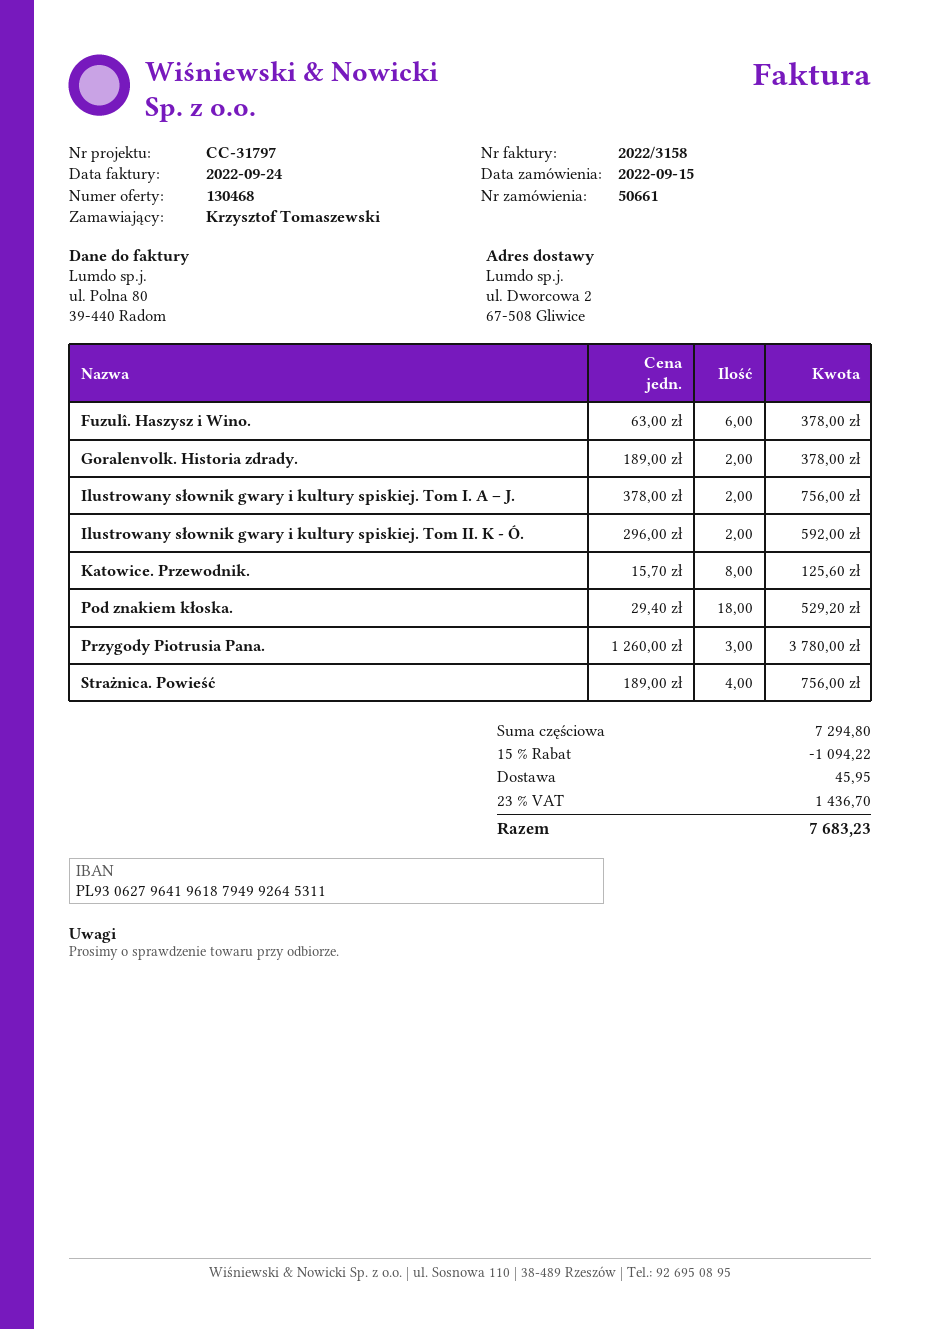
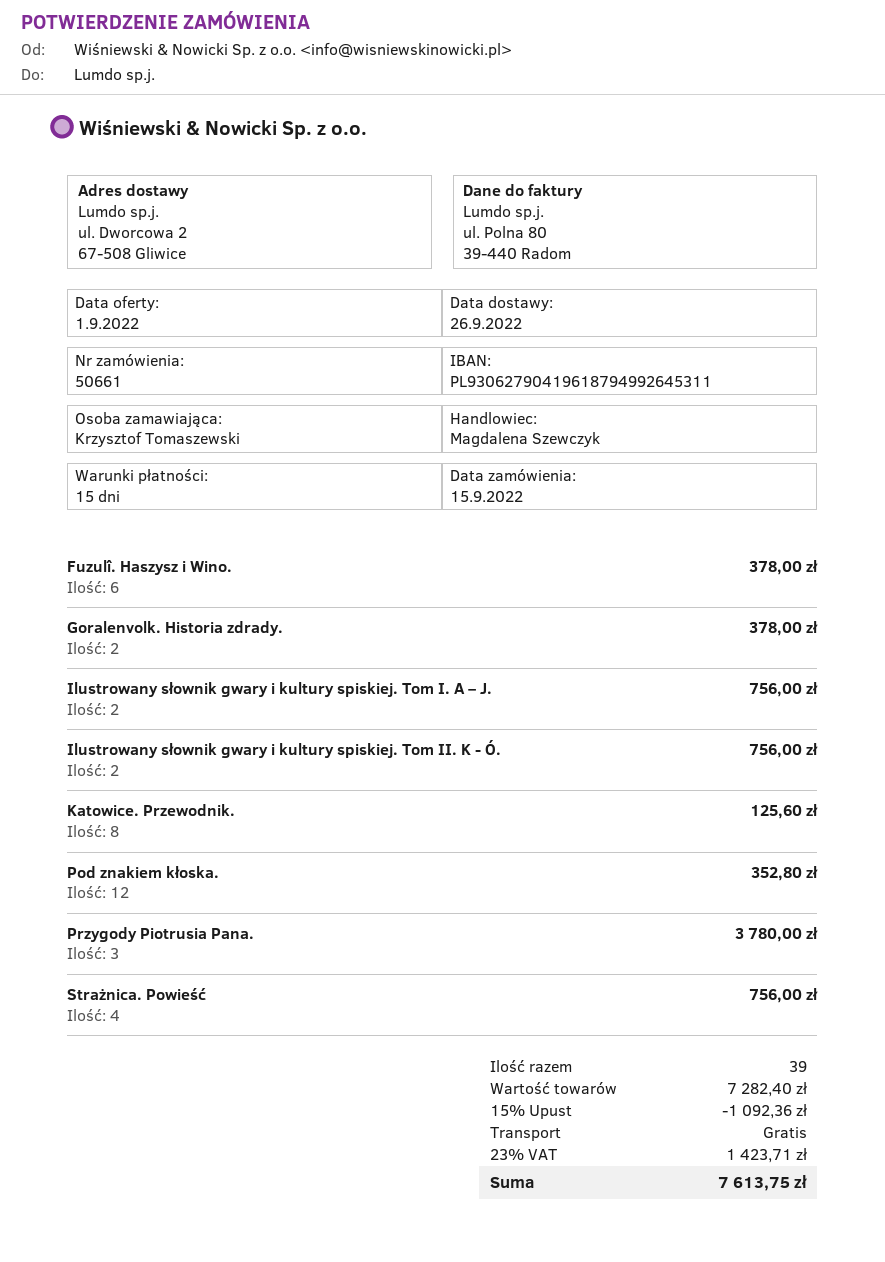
bank account: PL93062796419618794992645311 -> PL93062790419618794992645311
Ilustrowany słownik gwary i kultury spiskiej. Tom II. K - Ó.: 2 for 592.00 -> 2 for 756.00
Pod znakiem kłoska.: 18 for 529.20 -> 12 for 352.80
subtotal: 7294.80 -> 7282.40
discount: 15% = 1094.22 -> 15% = 1092.36
shipping: 45.95 -> 0.00
tax: 23% = 1436.70 -> 23% = 1423.71
total: 7683.23 -> 7613.75

